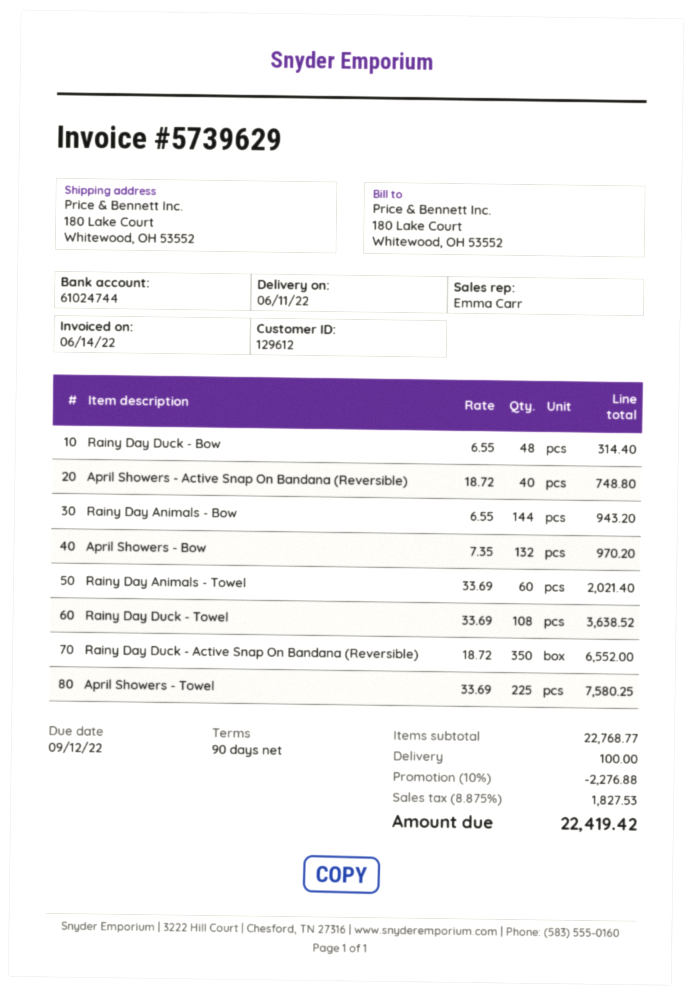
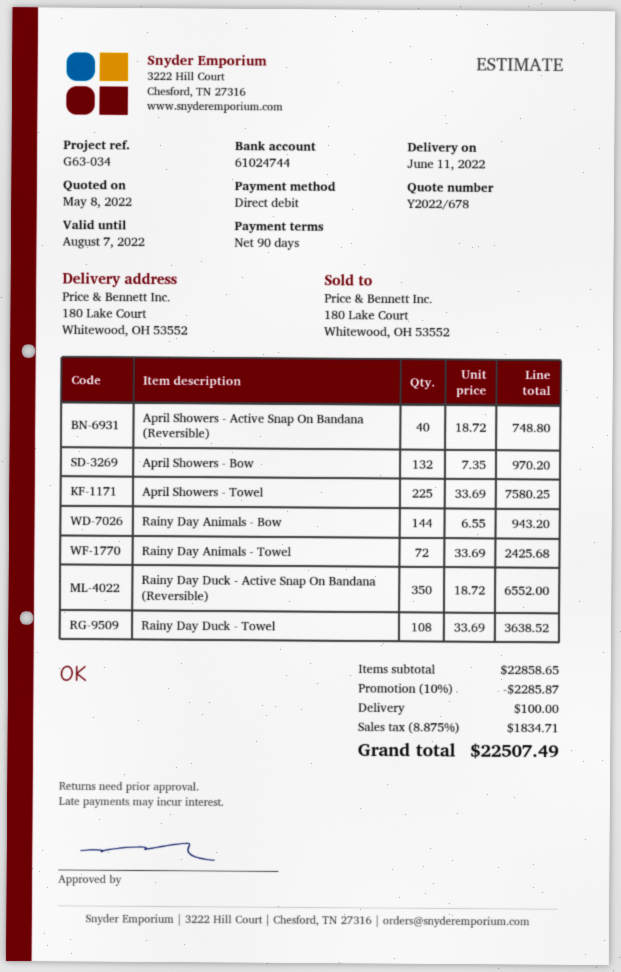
Rainy Day Duck - Bow: 48 x 6.55 = 314.40 -> none
Rainy Day Animals - Towel: 60 x 33.69 = 2021.40 -> 72 x 33.69 = 2425.68
subtotal: 22768.77 -> 22858.65
discount: 10% = 2276.88 -> 10% = 2285.87
tax: 8.875% = 1827.53 -> 8.875% = 1834.71
total: 22419.42 -> 22507.49

